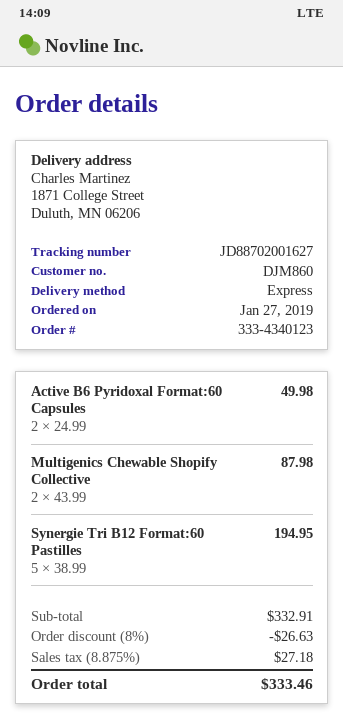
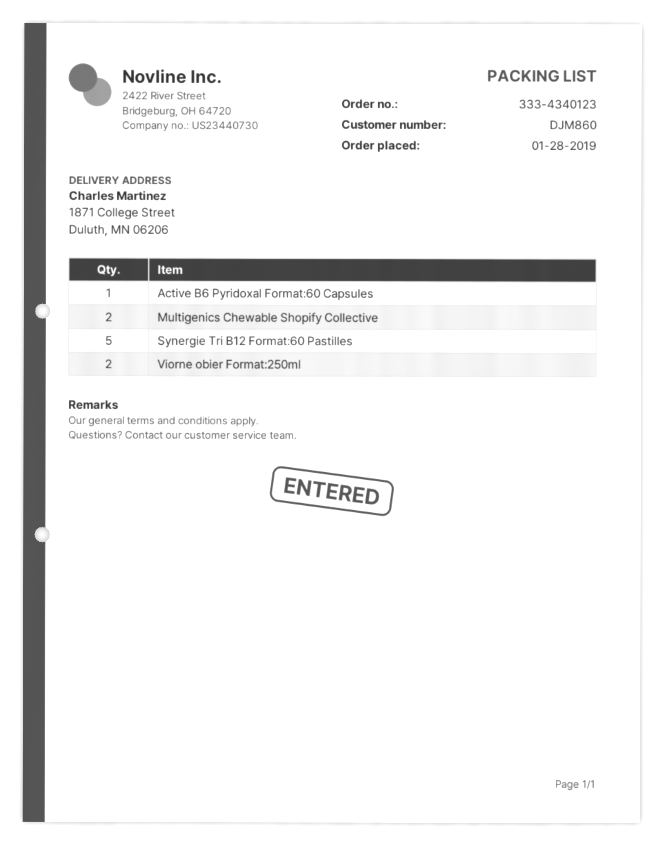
order date: 2019-01-27 -> 2019-01-28
Active B6 Pyridoxal Format:60 Capsules: 2 -> 1
Viorne obier Format:250ml: none -> 2

